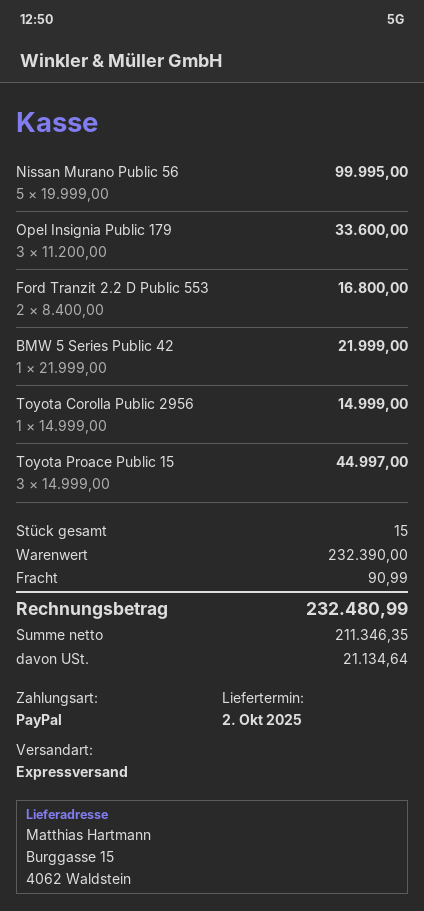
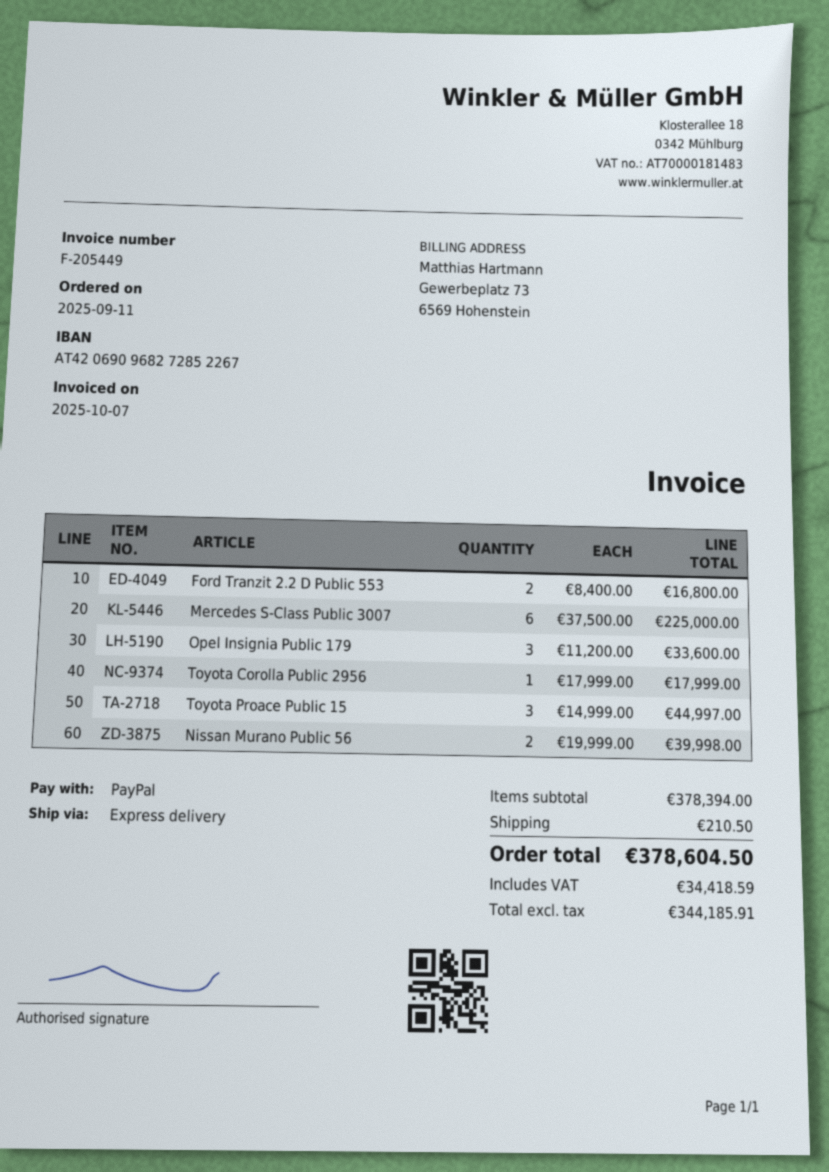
Nissan Murano Public 56: 5 x 19999.00 = 99995.00 -> 2 x 19999.00 = 39998.00
BMW 5 Series Public 42: 1 x 21999.00 = 21999.00 -> none
Toyota Corolla Public 2956: 1 x 14999.00 = 14999.00 -> 1 x 17999.00 = 17999.00
Mercedes S-Class Public 3007: none -> 6 x 37500.00 = 225000.00
subtotal: 232390.00 -> 378394.00
shipping: 90.99 -> 210.50
net: 211346.35 -> 344185.91
tax: 21134.64 -> 34418.59
total: 232480.99 -> 378604.50

